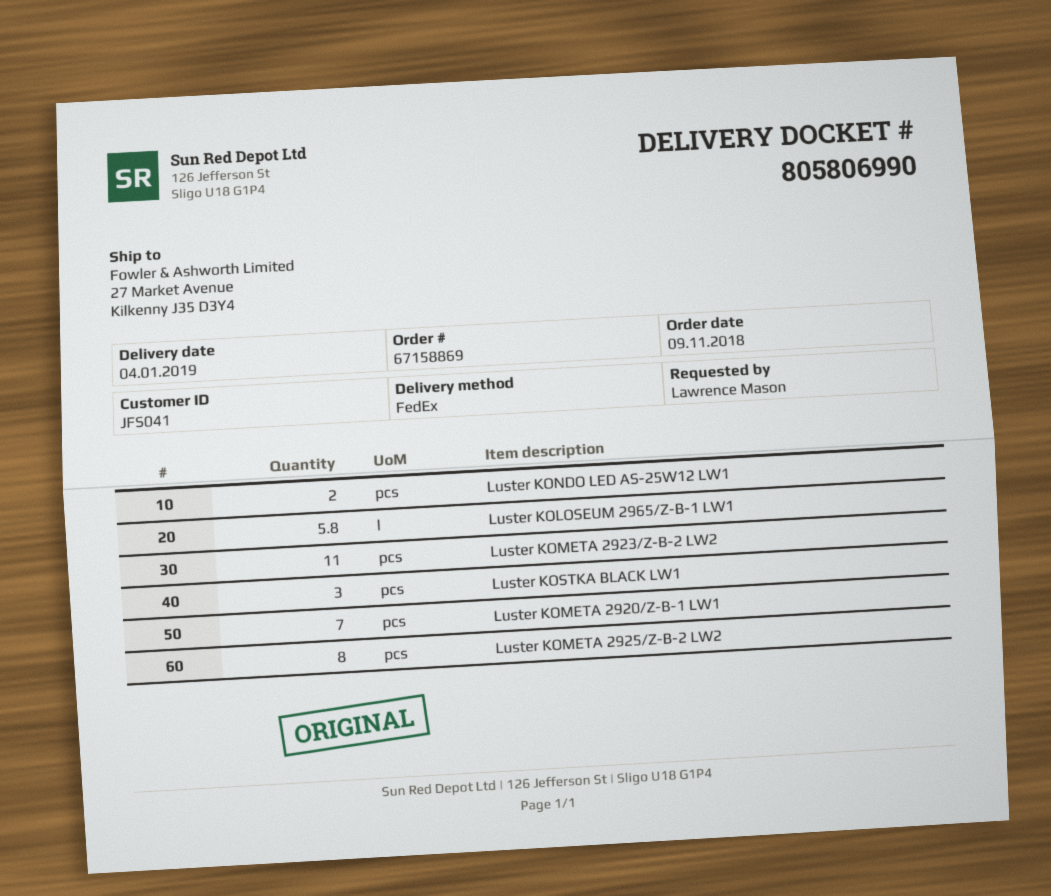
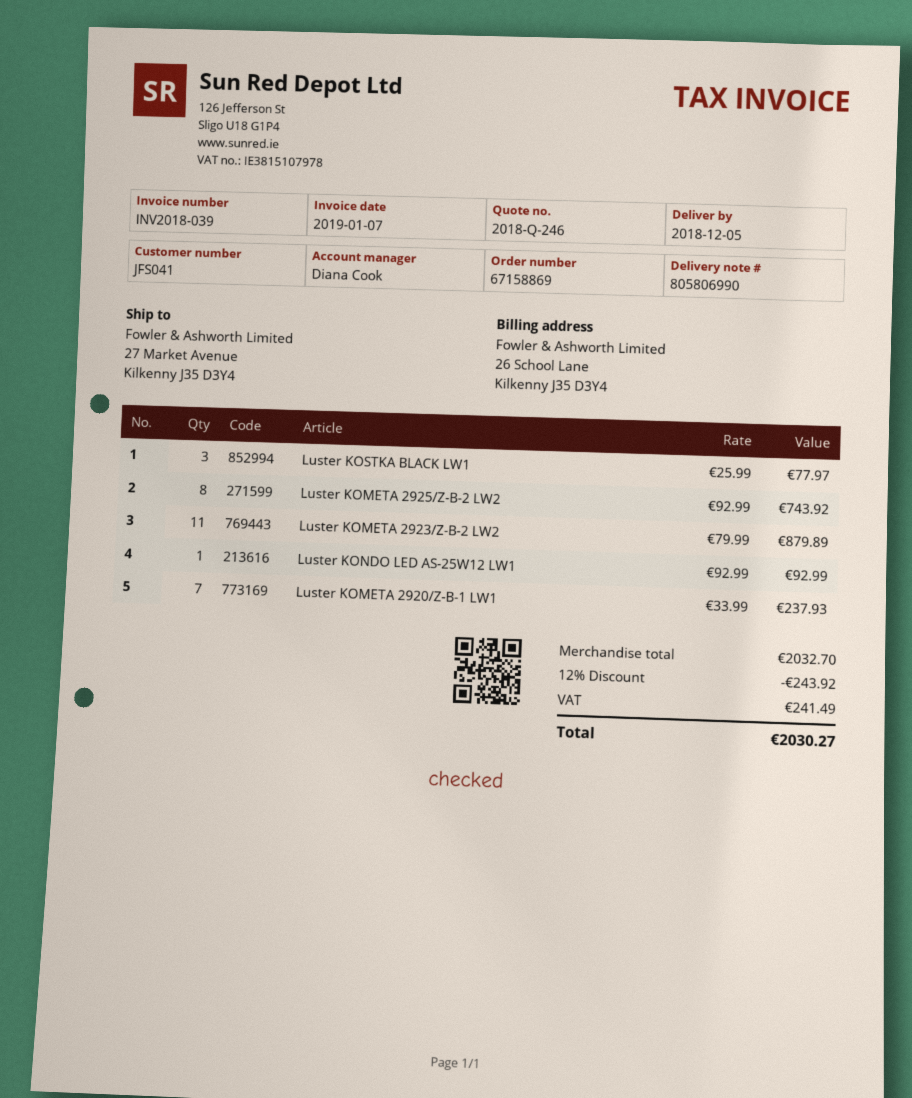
delivery date: 2019-01-04 -> 2018-12-05
Luster KONDO LED AS-25W12 LW1: 2 -> 1
Luster KOLOSEUM 2965/Z-B-1 LW1: 5.8 -> none

